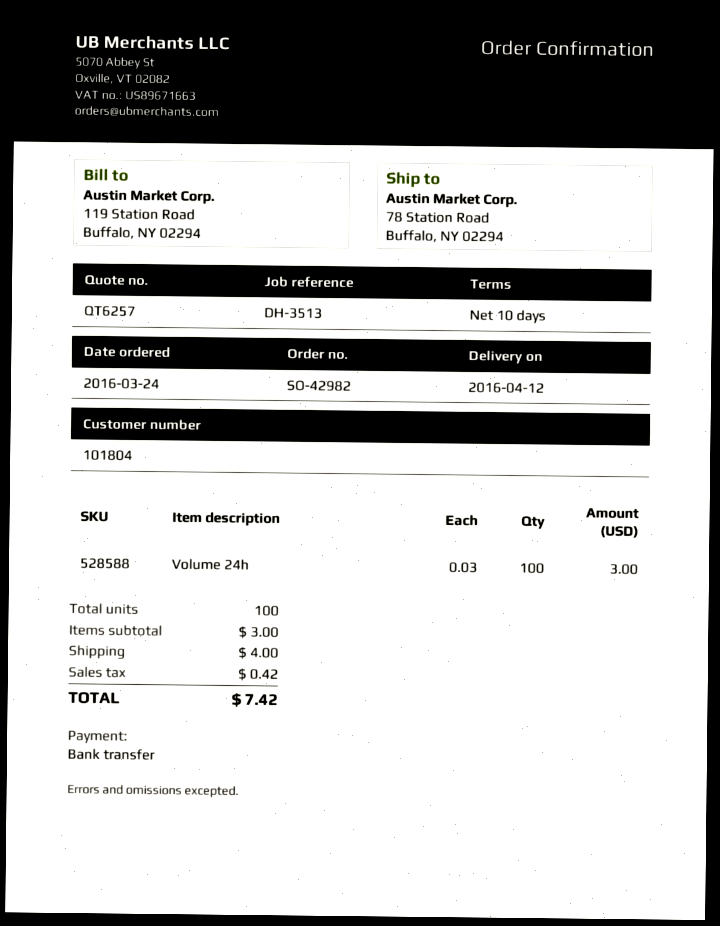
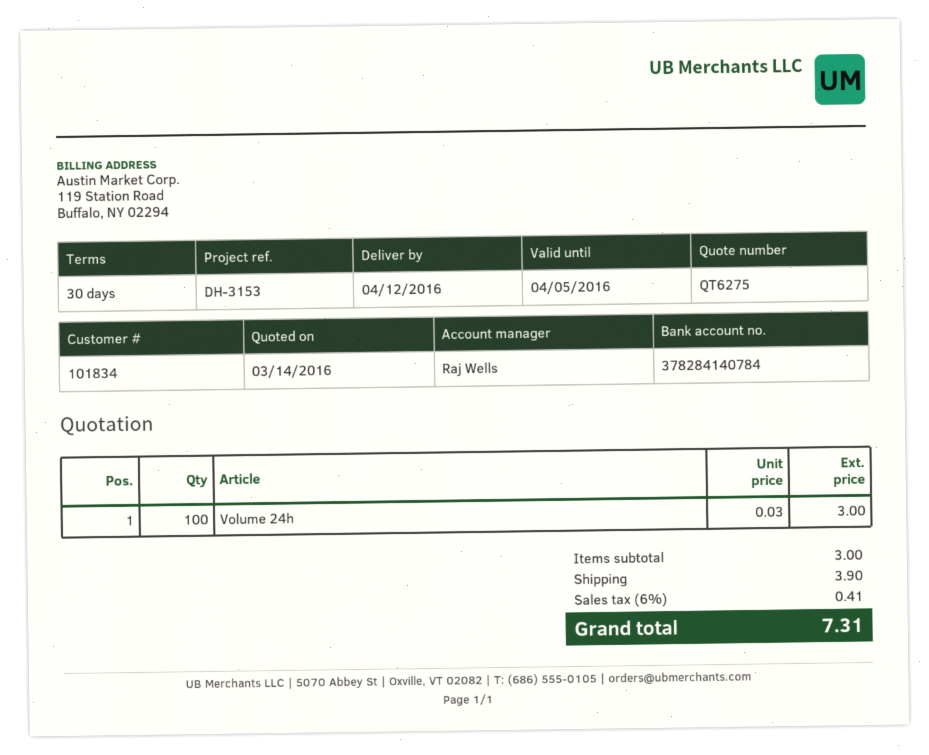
quote number: QT6257 -> QT6275
payment terms: 10 days -> 30 days
customer number: 101804 -> 101834
reference: DH-3513 -> DH-3153
shipping: 4.00 -> 3.90
tax: 0.42 -> 0.41
total: 7.42 -> 7.31

